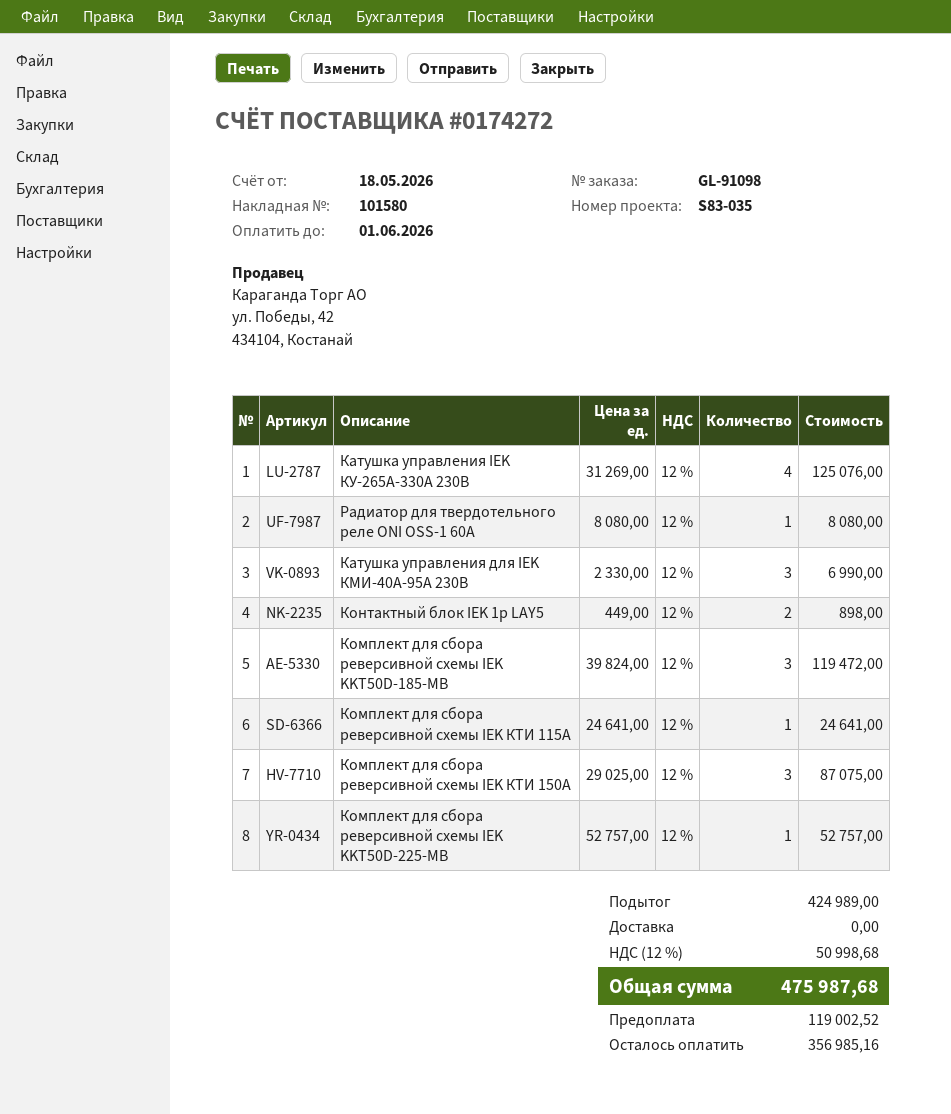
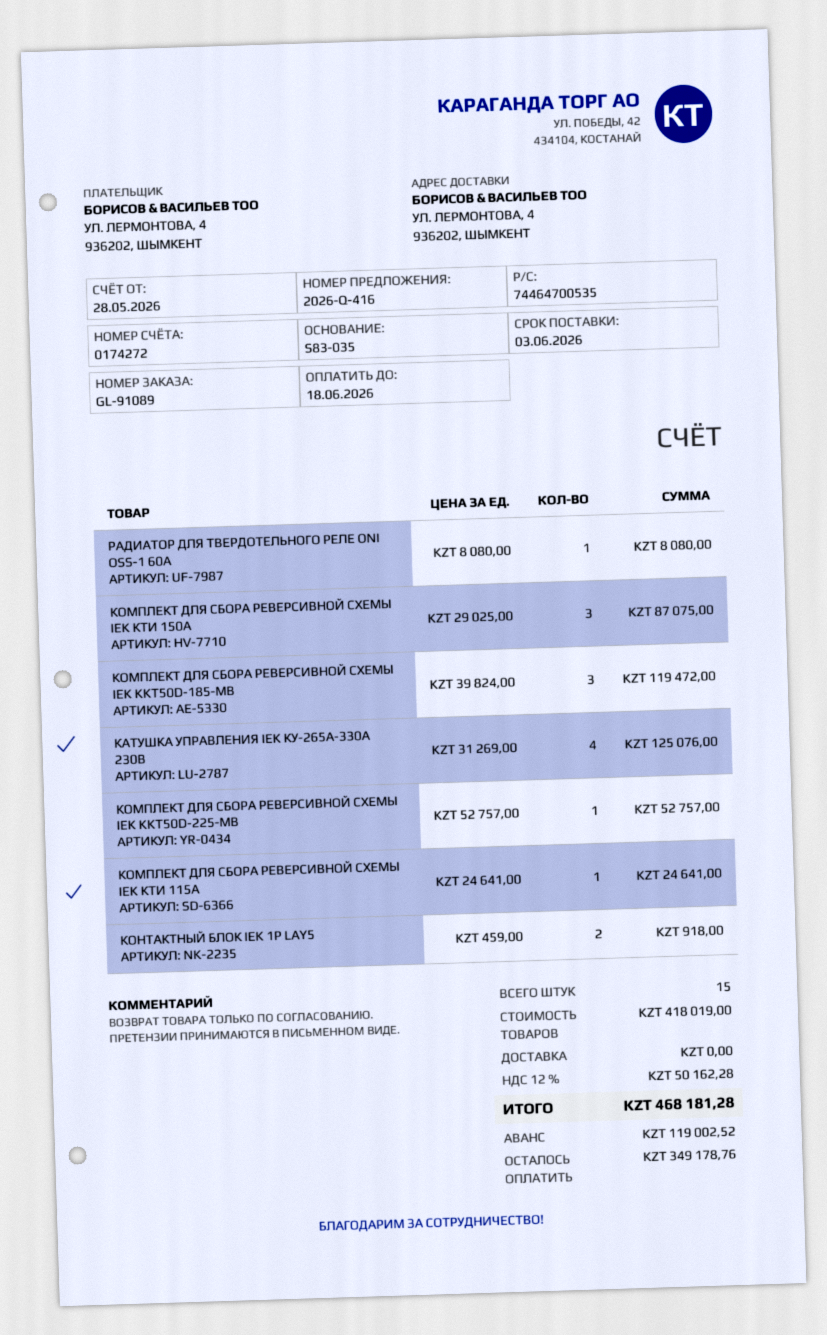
order number: GL-91098 -> GL-91089
invoice date: 2026-05-18 -> 2026-05-28
due date: 2026-06-01 -> 2026-06-18
Катушка управления для IEK КМИ-40А-95А 230В: 3 x 2330.00 = 6990.00 -> none
Контактный блок IEK 1р LAY5: 2 x 449.00 = 898.00 -> 2 x 459.00 = 918.00
subtotal: 424989.00 -> 418019.00
tax: 12% = 50998.68 -> 12% = 50162.28
total: 475987.68 -> 468181.28
balance: 356985.16 -> 349178.76

